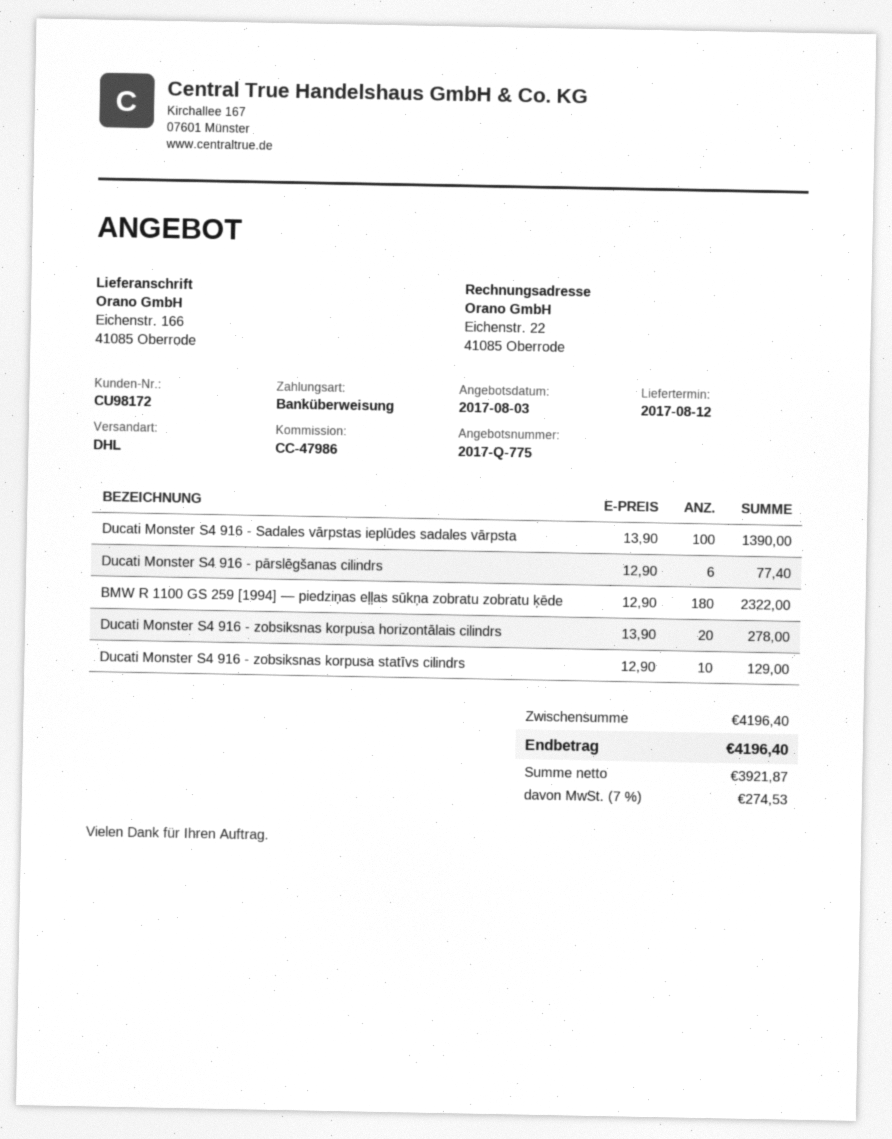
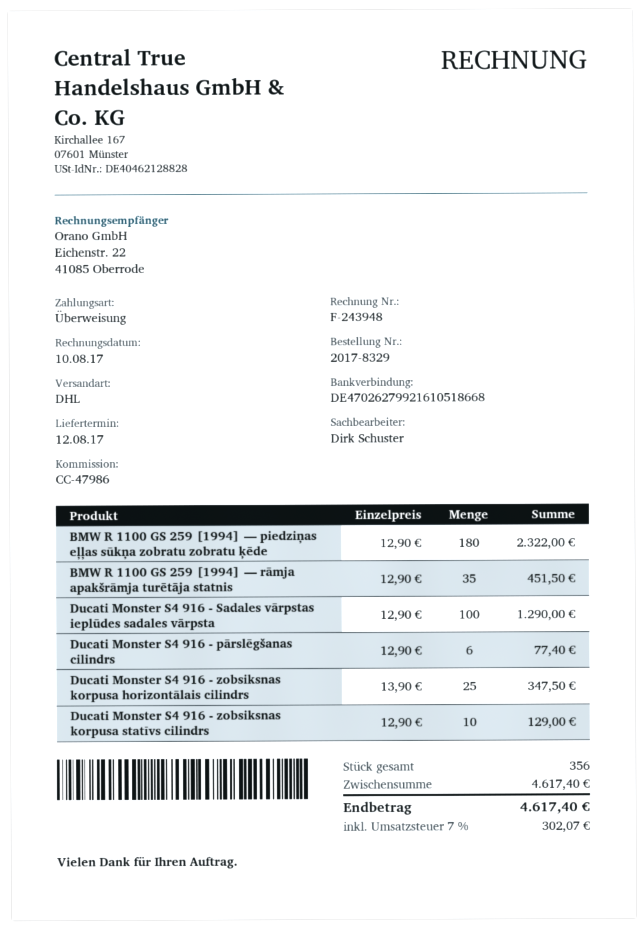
Ducati Monster S4 916 - Sadales vārpstas ieplūdes sadales vārpsta: 100 x 13.90 = 1390.00 -> 100 x 12.90 = 1290.00
Ducati Monster S4 916 - zobsiksnas korpusa horizontālais cilindrs: 20 x 13.90 = 278.00 -> 25 x 13.90 = 347.50
BMW R 1100 GS 259 [1994] — rāmja apakšrāmja turētāja statnis: none -> 35 x 12.90 = 451.50
subtotal: 4196.40 -> 4617.40
tax: 7% = 274.53 -> 7% = 302.07
total: 4196.40 -> 4617.40

